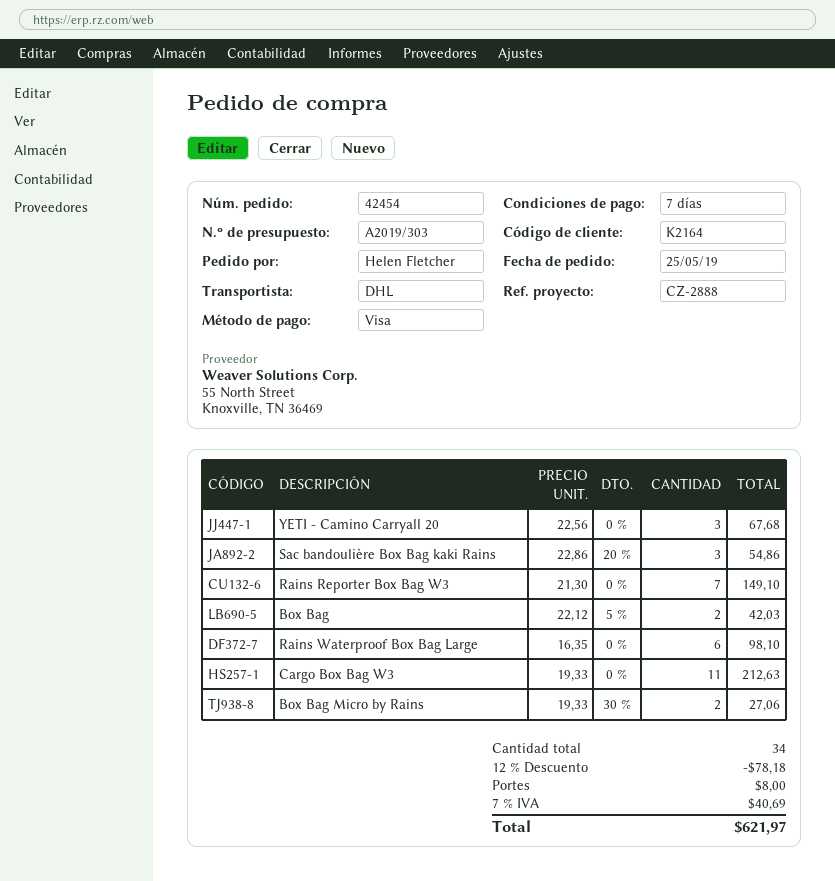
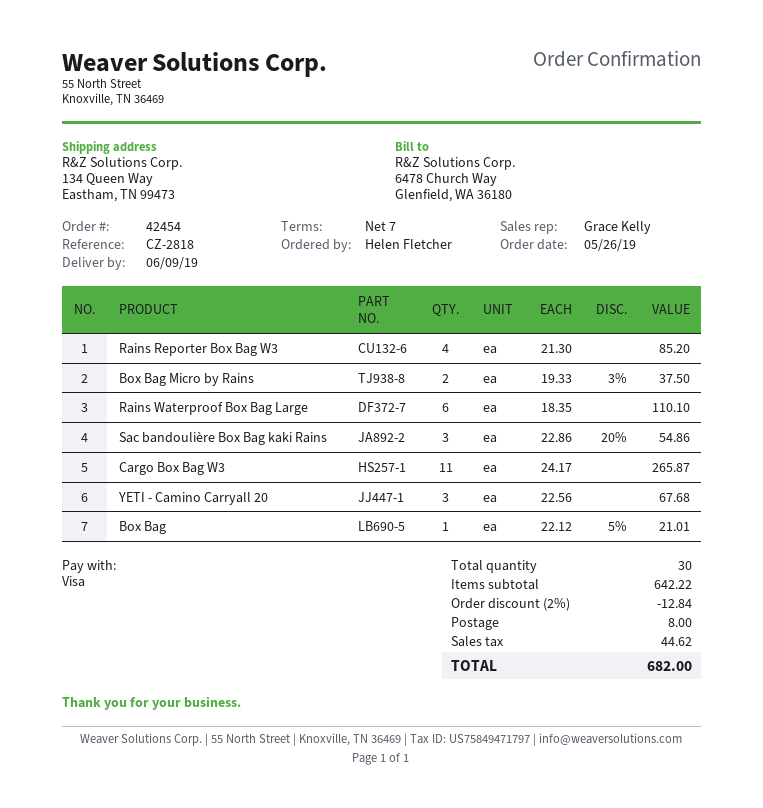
order date: 2019-05-25 -> 2019-05-26
reference: CZ-2888 -> CZ-2818
Rains Reporter Box Bag W3: 7 x 21.30 = 149.10 -> 4 x 21.30 = 85.20
Box Bag: 2 x 22.12 - 5% = 42.03 -> 1 x 22.12 - 5% = 21.01
Rains Waterproof Box Bag Large: 6 x 16.35 = 98.10 -> 6 x 18.35 = 110.10
Cargo Box Bag W3: 11 x 19.33 = 212.63 -> 11 x 24.17 = 265.87
Box Bag Micro by Rains: 2 x 19.33 - 30% = 27.06 -> 2 x 19.33 - 3% = 37.50
total quantity: 34 -> 30
discount: 12% = 78.18 -> 2% = 12.84
tax: 40.69 -> 44.62
total: 621.97 -> 682.00

